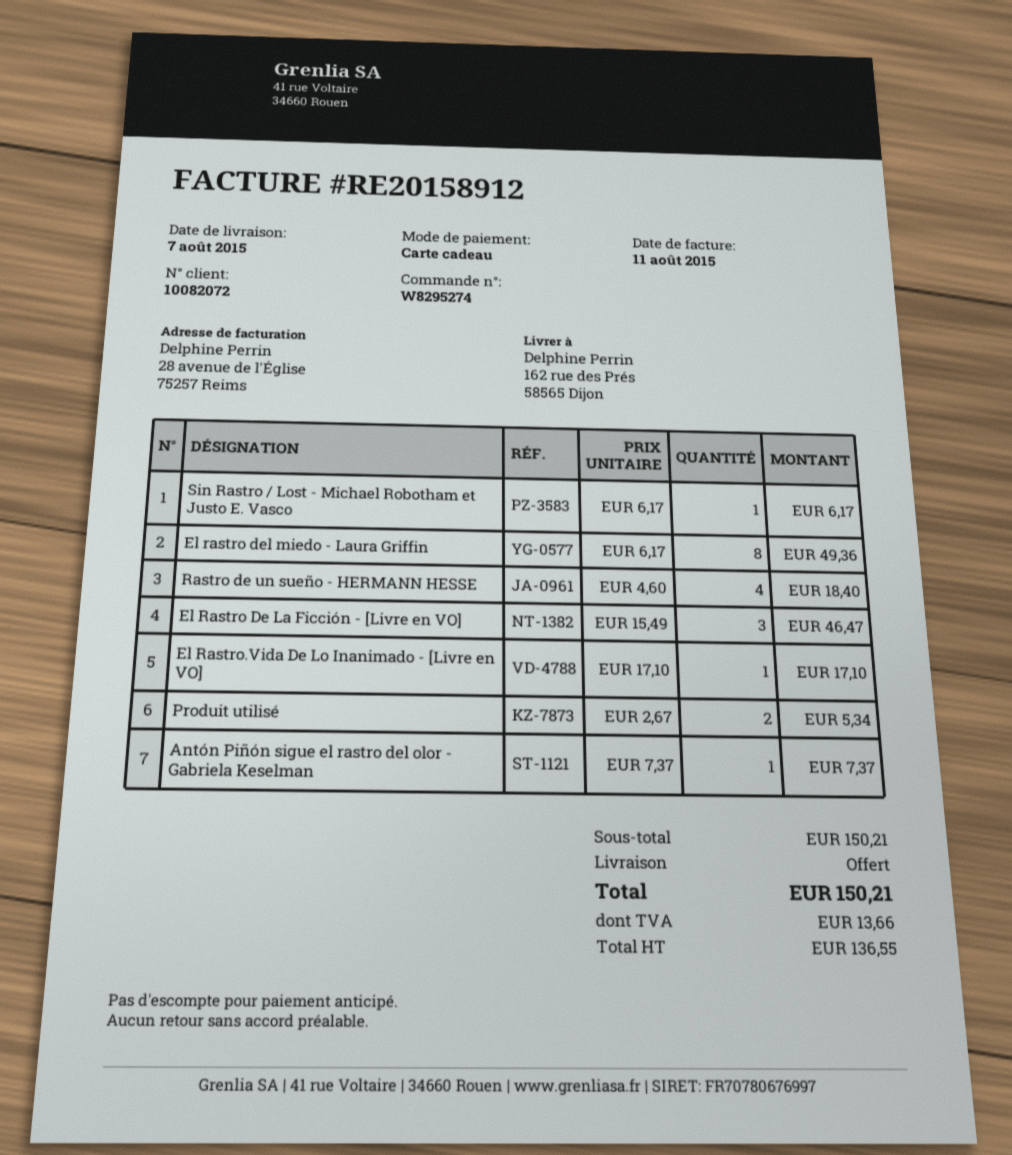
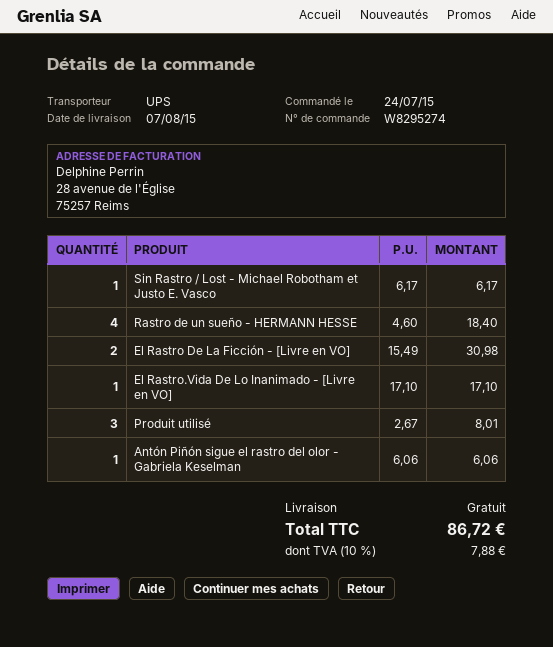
El rastro del miedo - Laura Griffin: 8 x 6.17 = 49.36 -> none
El Rastro De La Ficción - [Livre en VO]: 3 x 15.49 = 46.47 -> 2 x 15.49 = 30.98
Produit utilisé: 2 x 2.67 = 5.34 -> 3 x 2.67 = 8.01
Antón Piñón sigue el rastro del olor - Gabriela Keselman: 1 x 7.37 = 7.37 -> 1 x 6.06 = 6.06
tax: 13.66 -> 7.88
total: 150.21 -> 86.72

